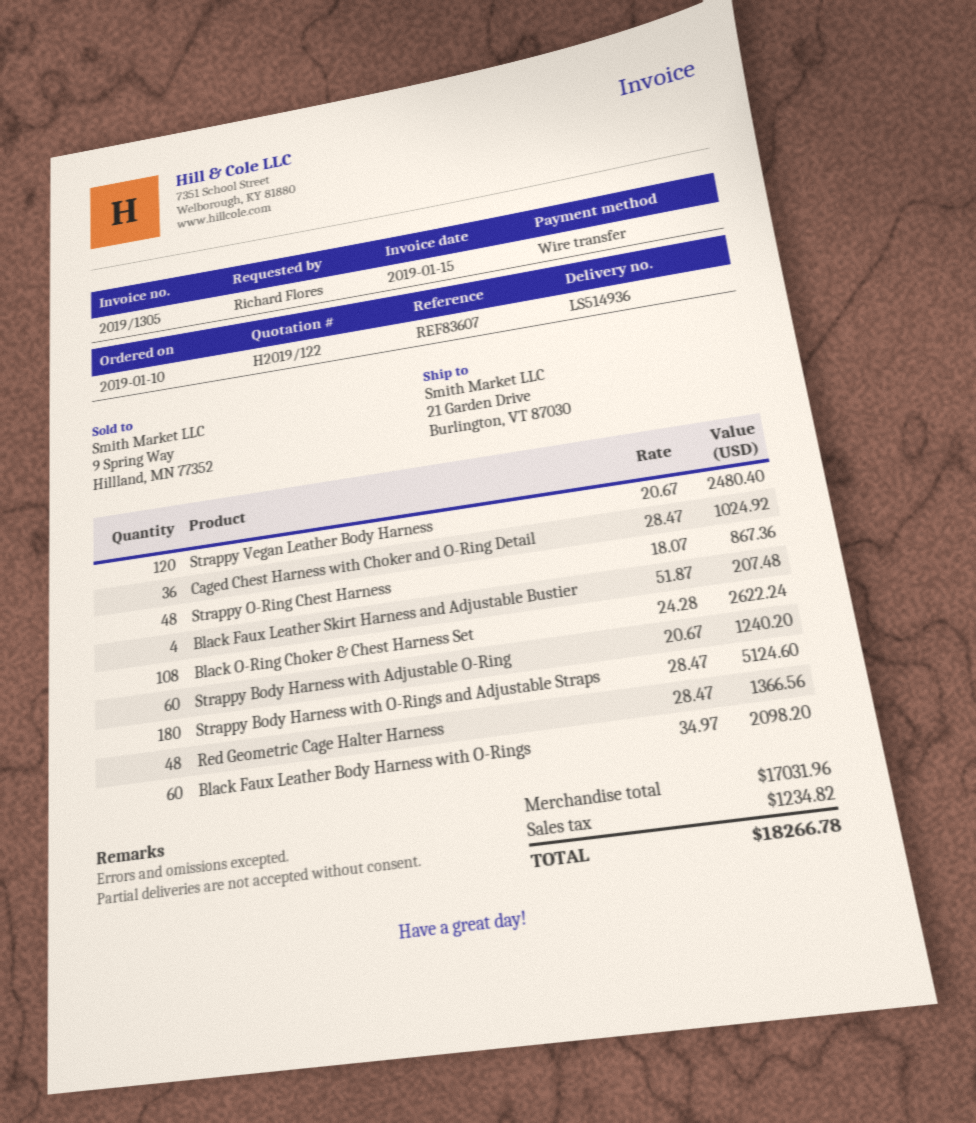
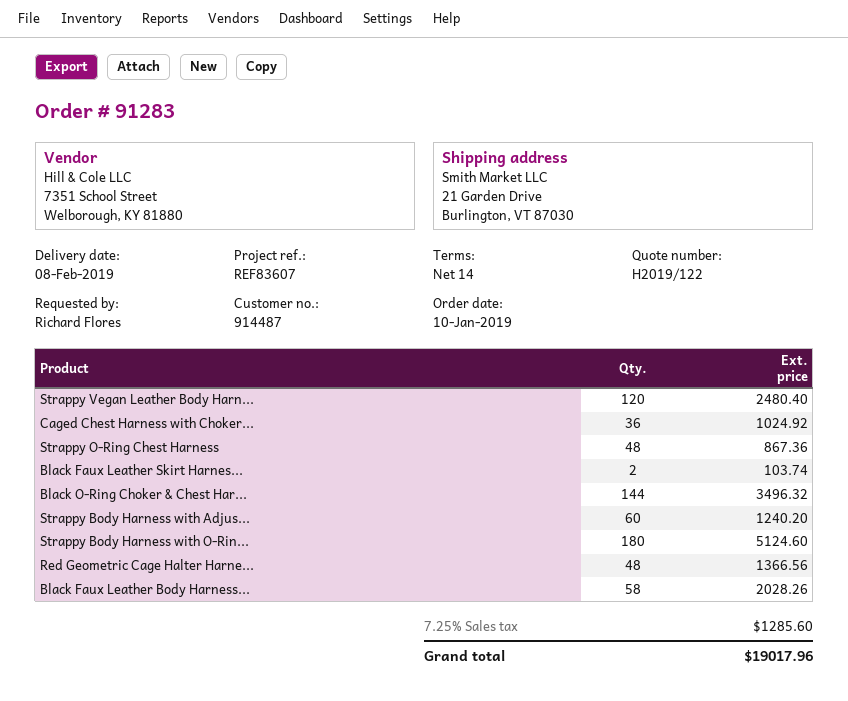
Black Faux Leather Skirt Harness and Adjustable Bustier: 4 for 207.48 -> 2 for 103.74
Black O-Ring Choker & Chest Harness Set: 108 for 2622.24 -> 144 for 3496.32
Black Faux Leather Body Harness with O-Rings: 60 for 2098.20 -> 58 for 2028.26
tax: 1234.82 -> 1285.60
total: 18266.78 -> 19017.96

